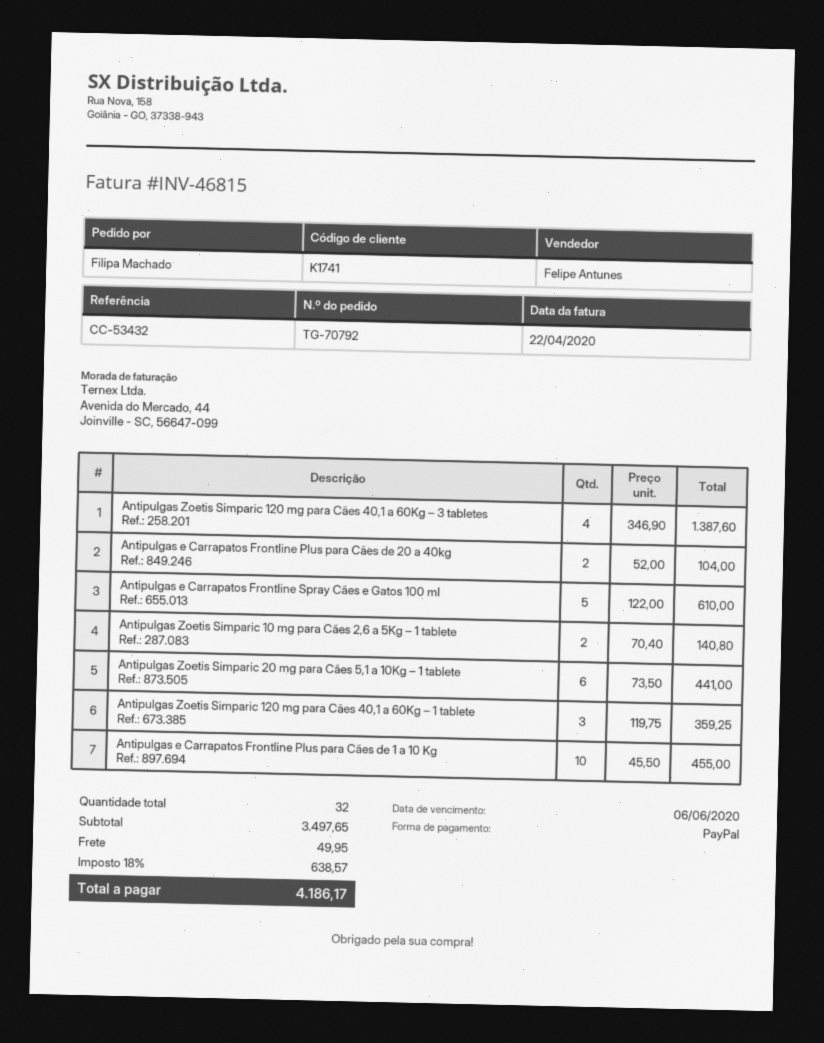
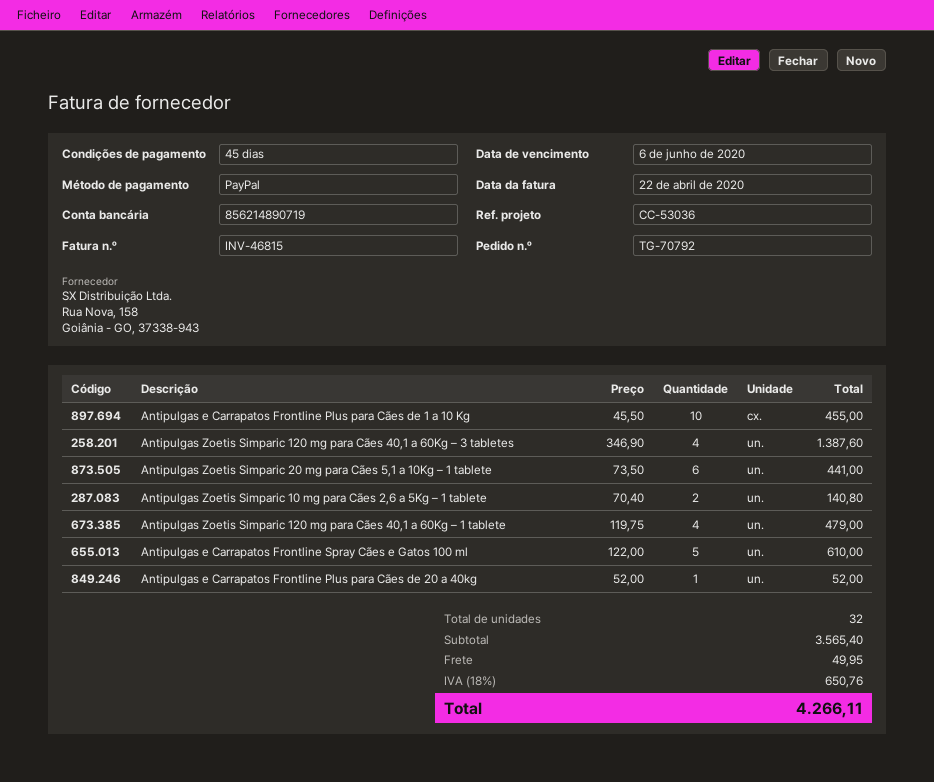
reference: CC-53432 -> CC-53036
Antipulgas e Carrapatos Frontline Plus para Cães de 20 a 40kg: 2 x 52.00 = 104.00 -> 1 x 52.00 = 52.00
Antipulgas Zoetis Simparic 120 mg para Cães 40,1 a 60Kg – 1 tablete: 3 x 119.75 = 359.25 -> 4 x 119.75 = 479.00
subtotal: 3497.65 -> 3565.40
tax: 18% = 638.57 -> 18% = 650.76
total: 4186.17 -> 4266.11

